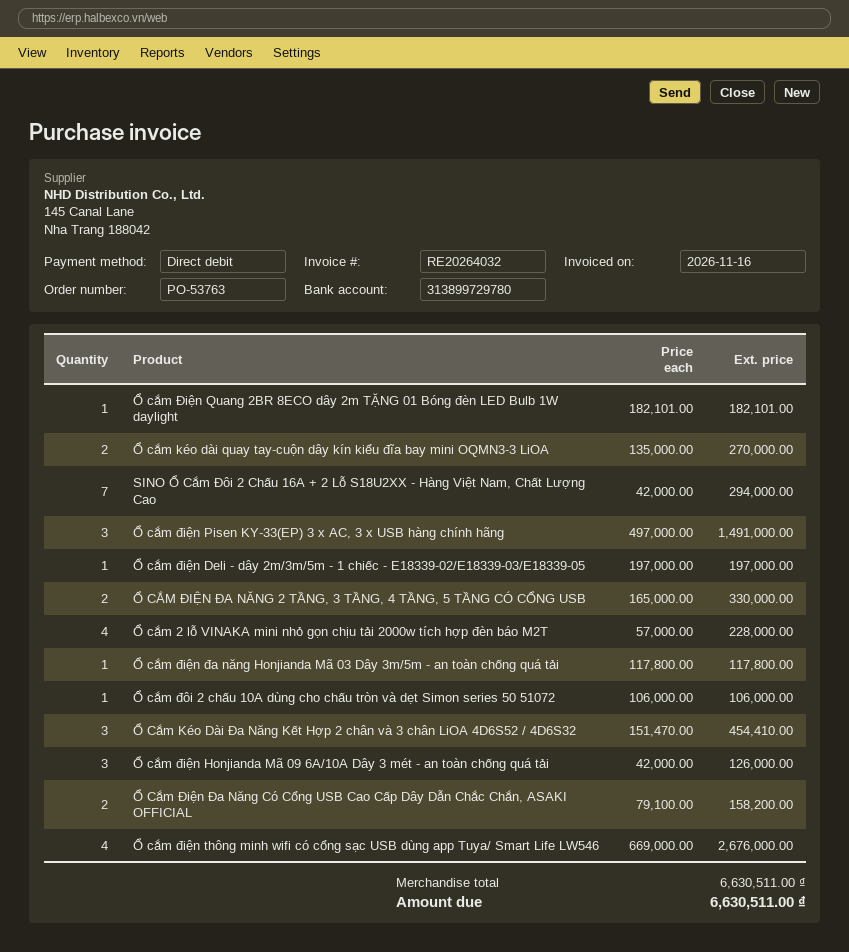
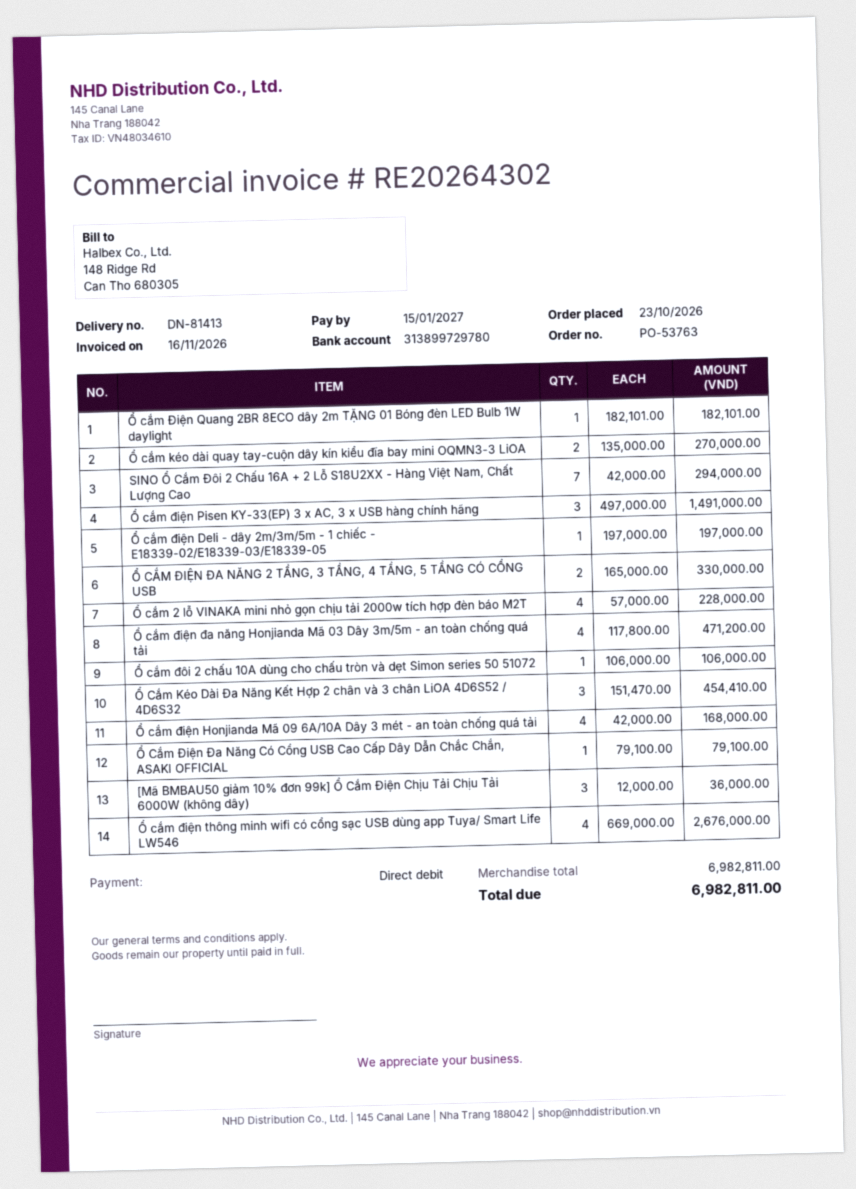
invoice number: RE20264032 -> RE20264302
Ổ cắm điện đa năng Honjianda Mã 03 Dây 3m/5m - an toàn chống quá tải: 1 x 117800.00 = 117800.00 -> 4 x 117800.00 = 471200.00
Ổ cắm điện Honjianda Mã 09 6A/10A Dây 3 mét - an toàn chống quá tải: 3 x 42000.00 = 126000.00 -> 4 x 42000.00 = 168000.00
Ổ Cắm Điện Đa Năng Có Cổng USB Cao Cấp Dây Dẫn Chắc Chắn, ASAKI OFFICIAL: 2 x 79100.00 = 158200.00 -> 1 x 79100.00 = 79100.00
[Mã BMBAU50 giảm 10% đơn 99k] Ổ Cắm Điện Chịu Tải Chịu Tải 6000W (không dây): none -> 3 x 12000.00 = 36000.00
subtotal: 6630511.00 -> 6982811.00
total: 6630511.00 -> 6982811.00

